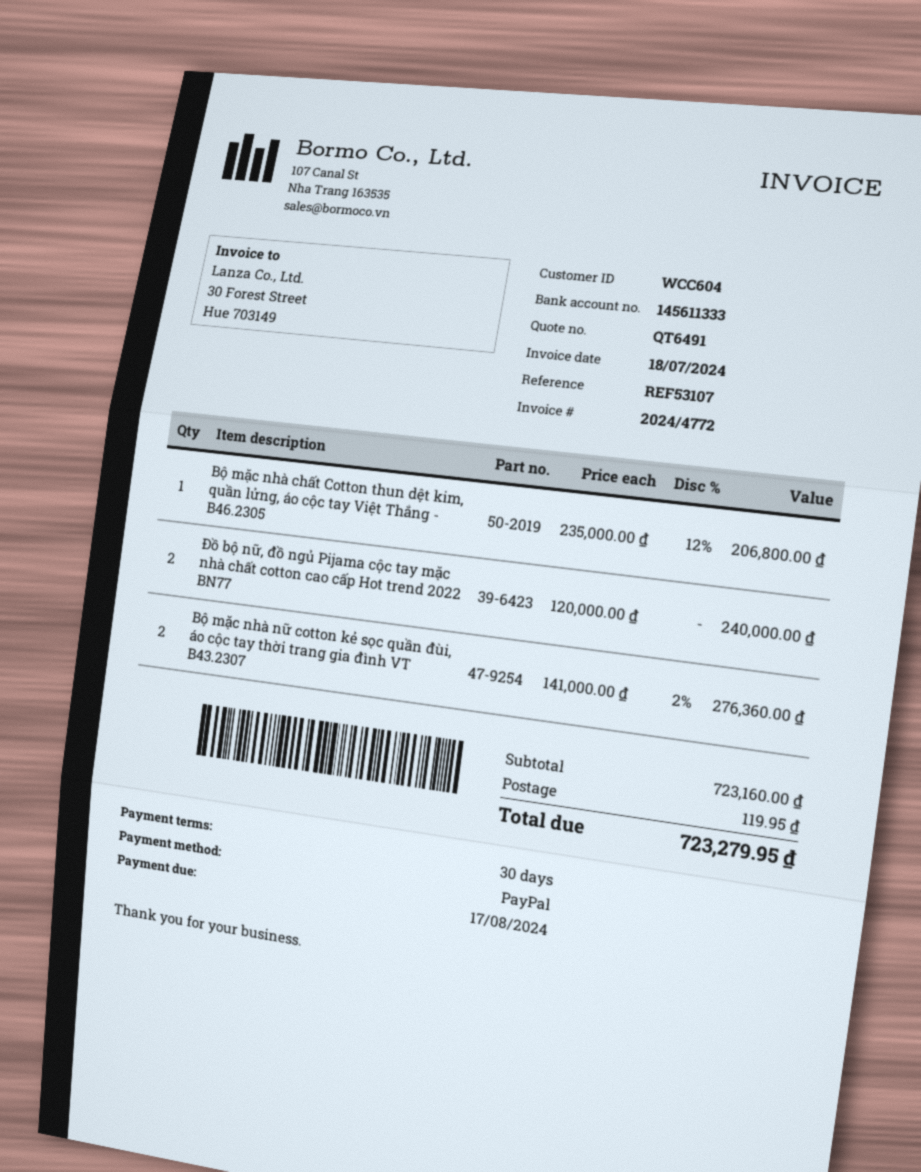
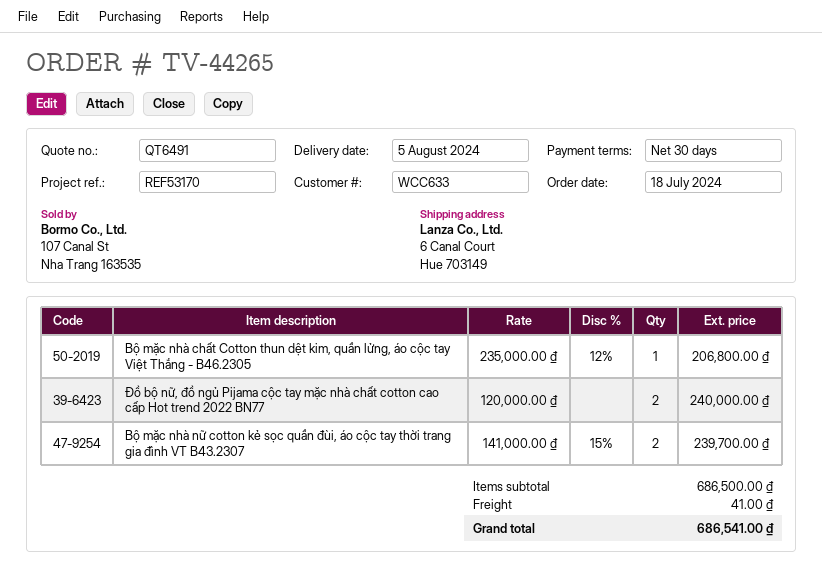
customer number: WCC604 -> WCC633
reference: REF53107 -> REF53170
Bộ mặc nhà nữ cotton kẻ sọc quần đùi, áo cộc tay thời trang gia đình VT B43.2307: 2 x 141000.00 - 2% = 276360.00 -> 2 x 141000.00 - 15% = 239700.00
subtotal: 723160.00 -> 686500.00
shipping: 119.95 -> 41.00
total: 723279.95 -> 686541.00

